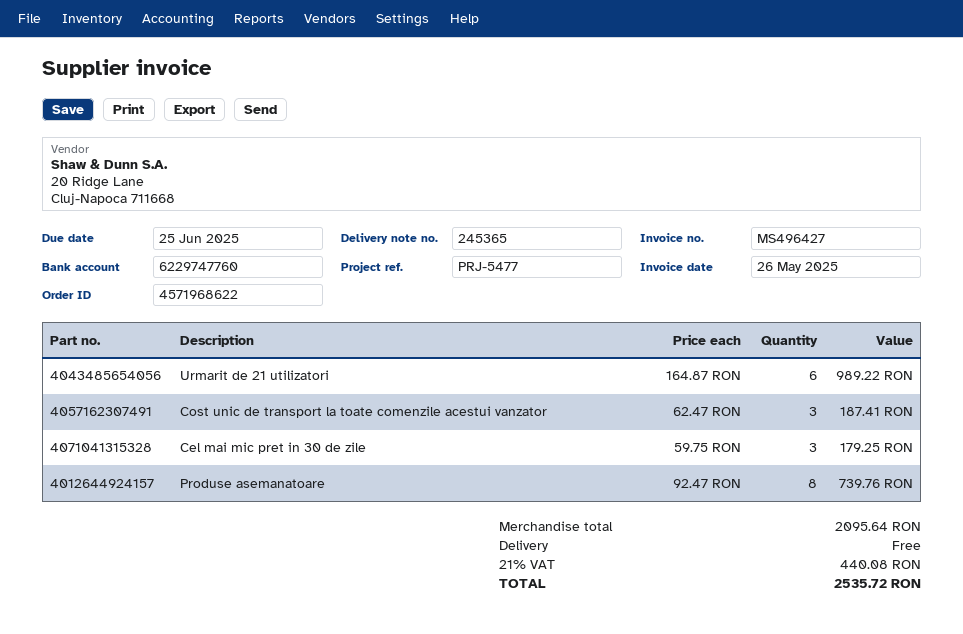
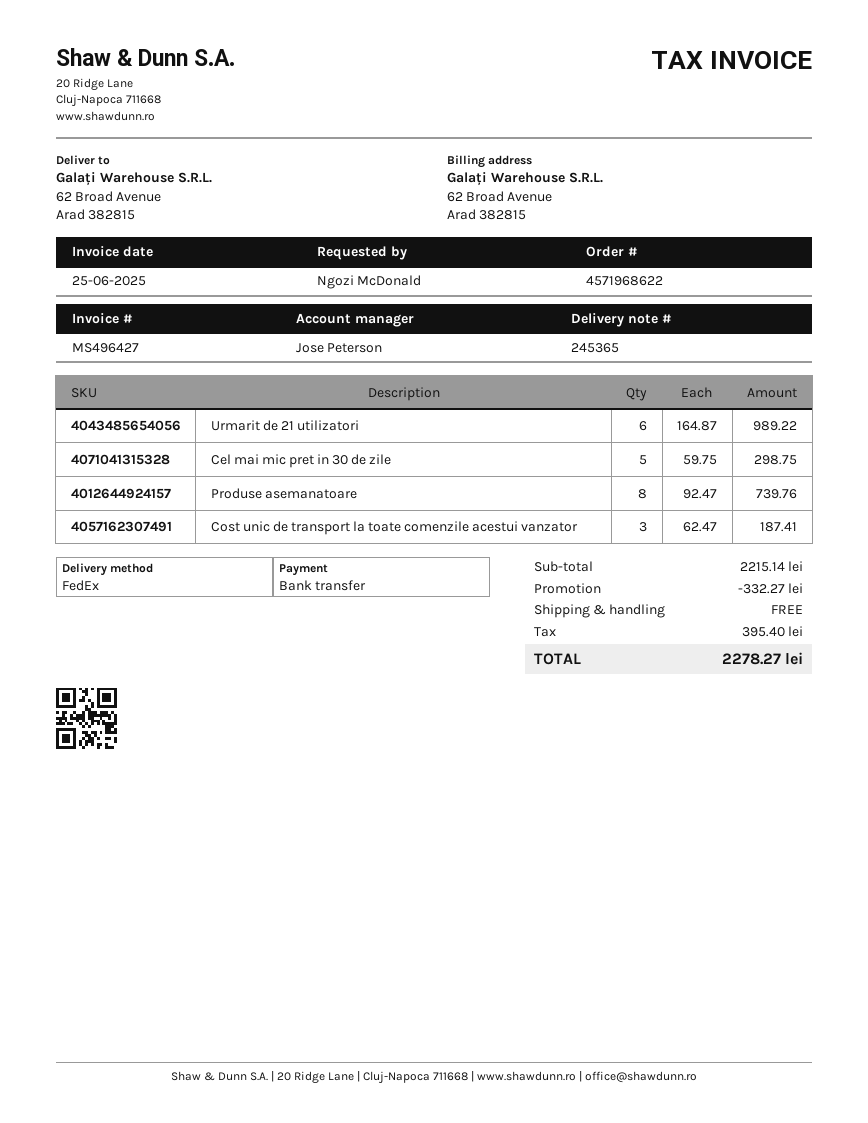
invoice date: 2025-05-26 -> 2025-06-25
Cel mai mic pret in 30 de zile: 3 x 59.75 = 179.25 -> 5 x 59.75 = 298.75
subtotal: 2095.64 -> 2215.14
discount: none -> 332.27
tax: 440.08 -> 395.40
total: 2535.72 -> 2278.27

